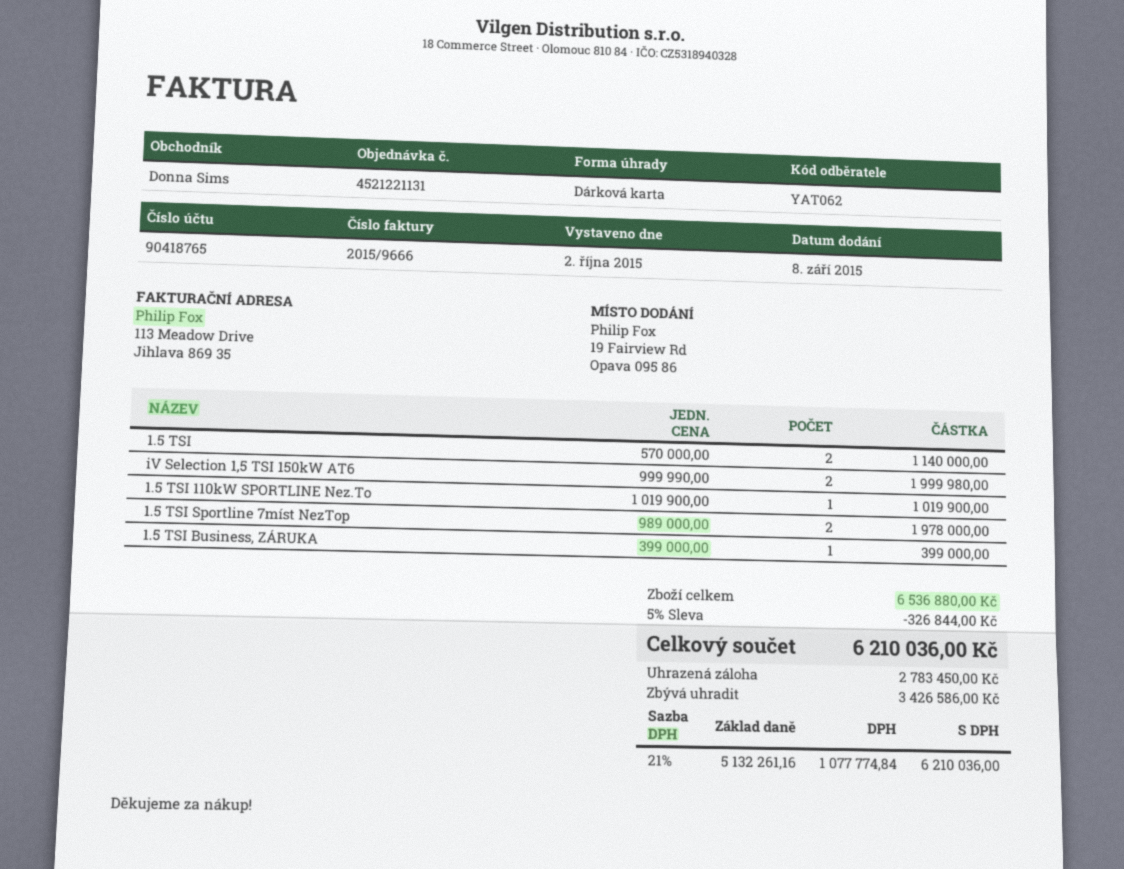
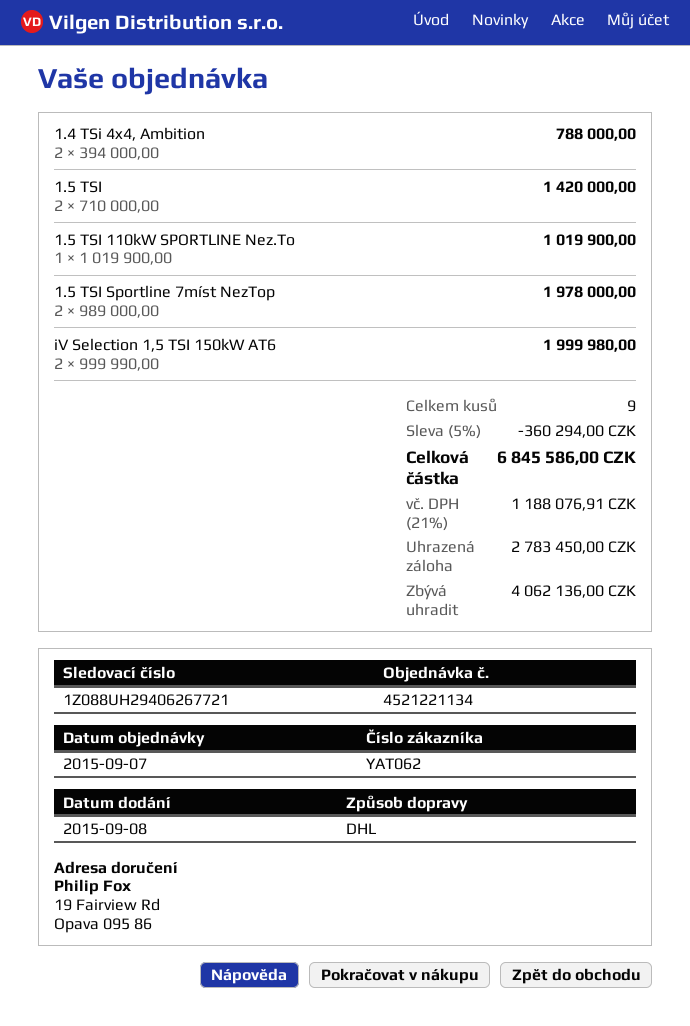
order number: 4521221131 -> 4521221134
1.5 TSI: 2 x 570000.00 = 1140000.00 -> 2 x 710000.00 = 1420000.00
1.5 TSI Business, ZÁRUKA: 1 x 399000.00 = 399000.00 -> none
1.4 TSi 4x4, Ambition: none -> 2 x 394000.00 = 788000.00
discount: 5% = 326844.00 -> 5% = 360294.00
tax: 21% = 1077774.84 -> 21% = 1188076.91
total: 6210036.00 -> 6845586.00
balance: 3426586.00 -> 4062136.00

